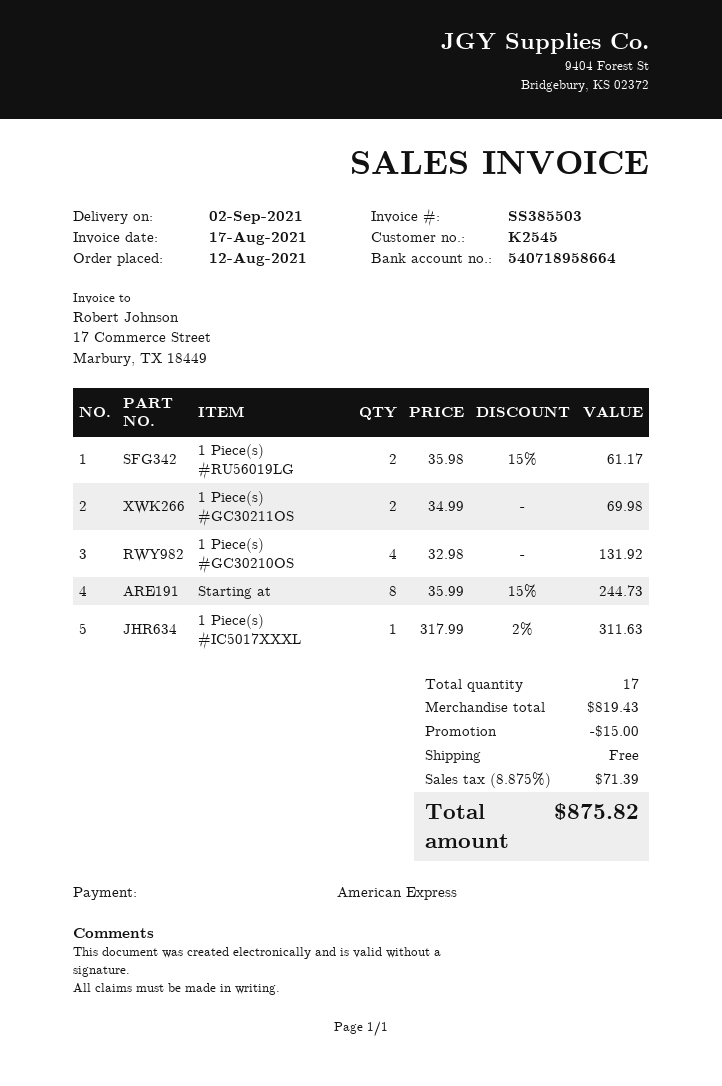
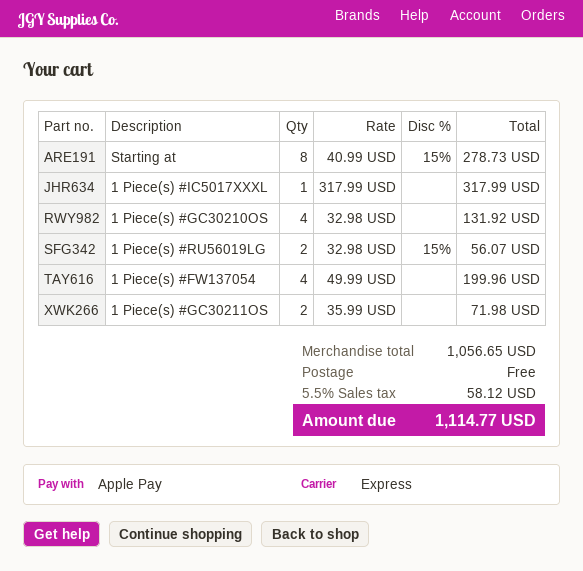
payment method: American Express -> Apple Pay
1 Piece(s) #RU56019LG: 2 x 35.98 - 15% = 61.17 -> 2 x 32.98 - 15% = 56.07
1 Piece(s) #GC30211OS: 2 x 34.99 = 69.98 -> 2 x 35.99 = 71.98
Starting at: 8 x 35.99 - 15% = 244.73 -> 8 x 40.99 - 15% = 278.73
1 Piece(s) #IC5017XXXL: 1 x 317.99 - 2% = 311.63 -> 1 x 317.99 = 317.99
1 Piece(s) #FW137054: none -> 4 x 49.99 = 199.96
subtotal: 819.43 -> 1056.65
discount: 15.00 -> none
tax: 8.875% = 71.39 -> 5.5% = 58.12
total: 875.82 -> 1114.77

